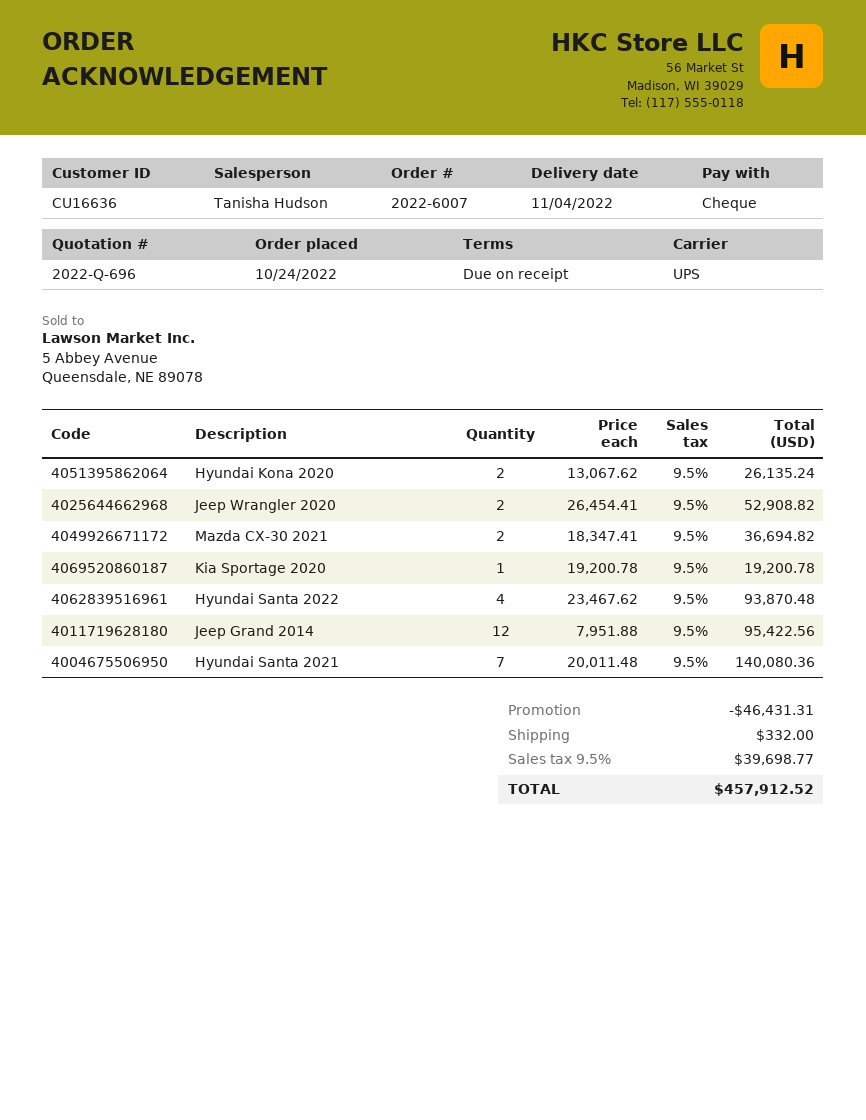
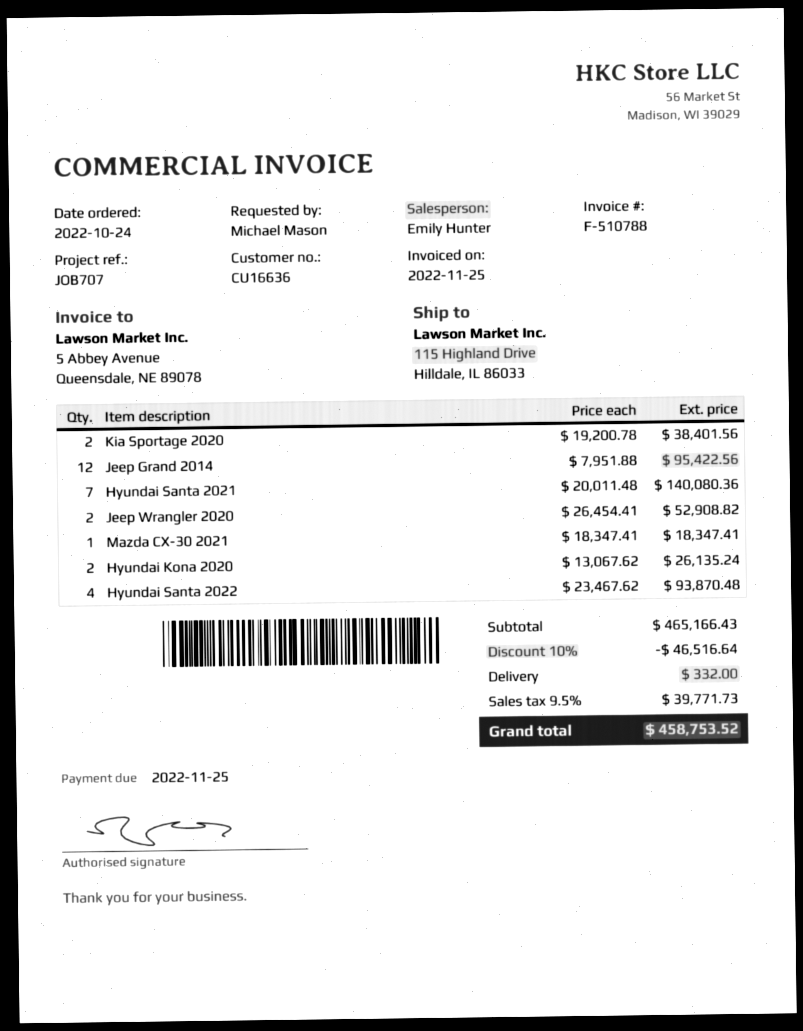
sales rep: Tanisha Hudson -> Emily Hunter
Mazda CX-30 2021: 2 x 18347.41 = 36694.82 -> 1 x 18347.41 = 18347.41
Kia Sportage 2020: 1 x 19200.78 = 19200.78 -> 2 x 19200.78 = 38401.56
discount: 46431.31 -> 46516.64
tax: 9.5% = 39698.77 -> 9.5% = 39771.73
total: 457912.52 -> 458753.52

